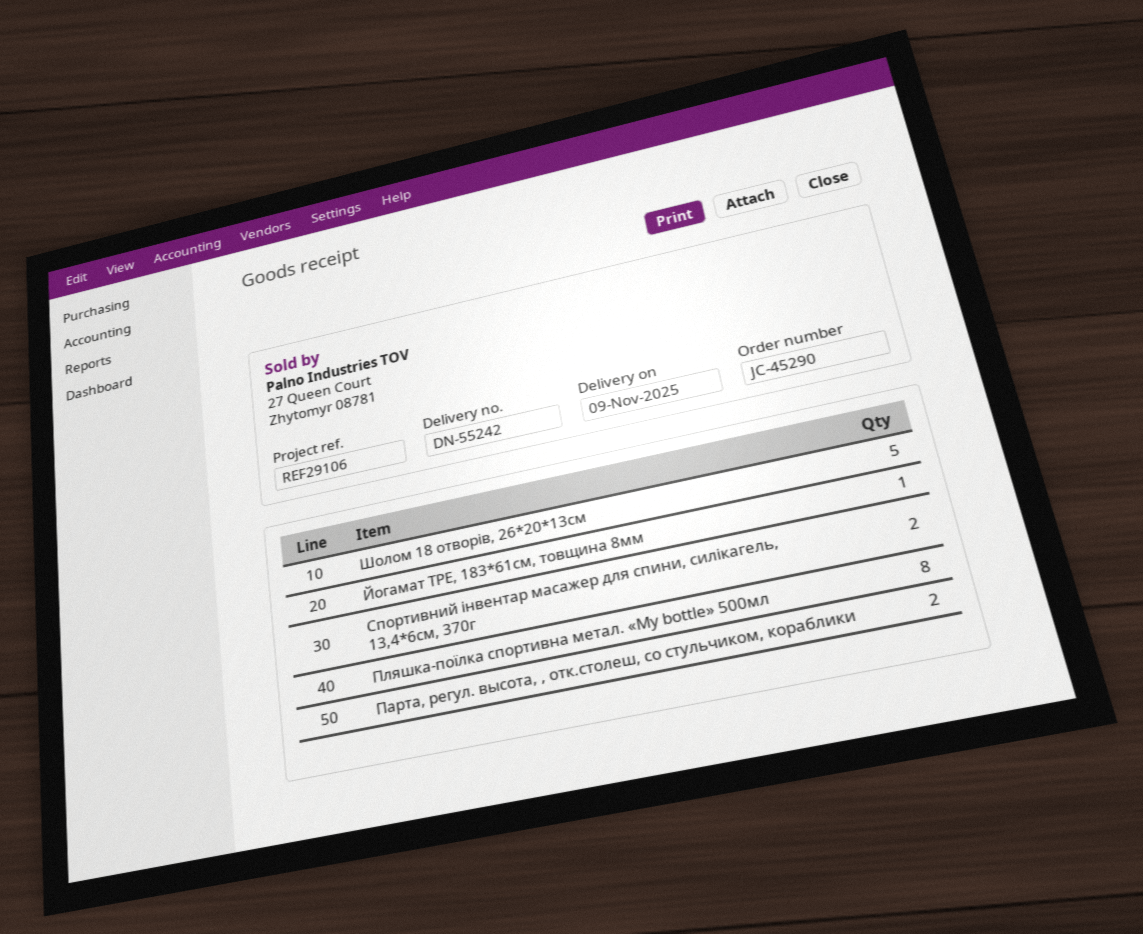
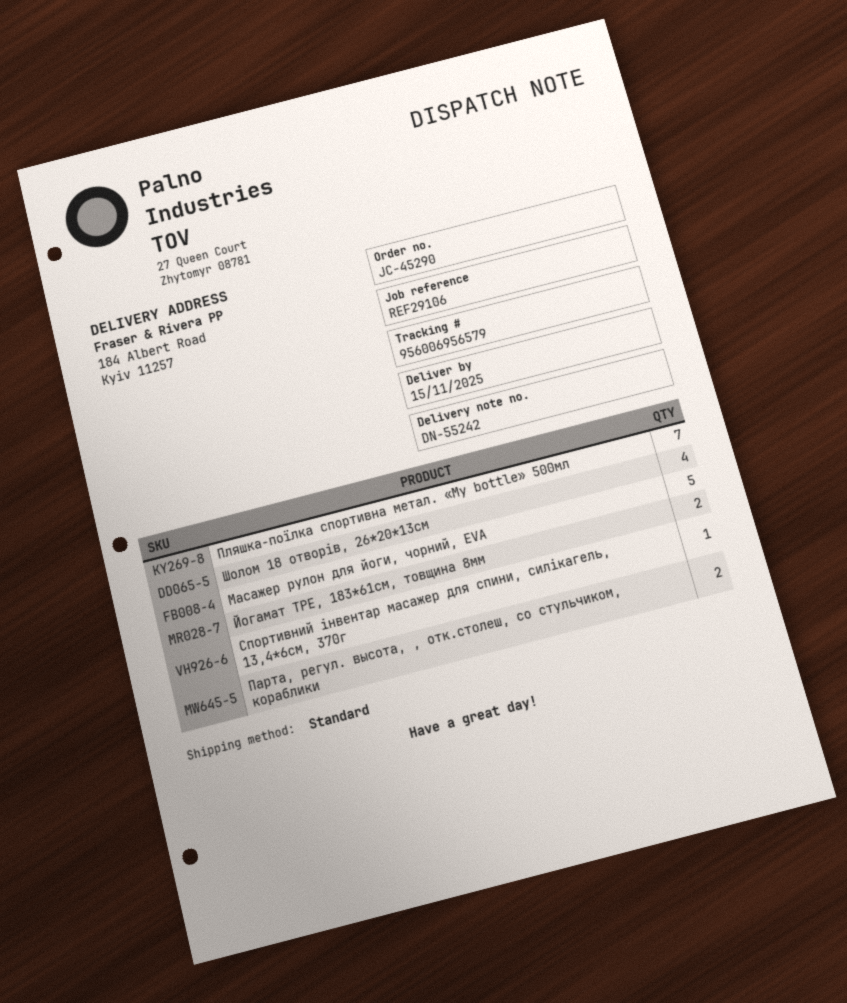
delivery date: 2025-11-09 -> 2025-11-15
Шолом 18 отворів, 26*20*13см: 5 -> 4
Йогамат TPE, 183*61см, товщина 8мм: 1 -> 2
Спортивний інвентар масажер для спини, силікагель, 13,4*6см, 370г: 2 -> 1
Пляшка-поїлка спортивна метал. «My bottle» 500мл: 8 -> 7
Масажер рулон для йоги, чорний, EVA: none -> 5

